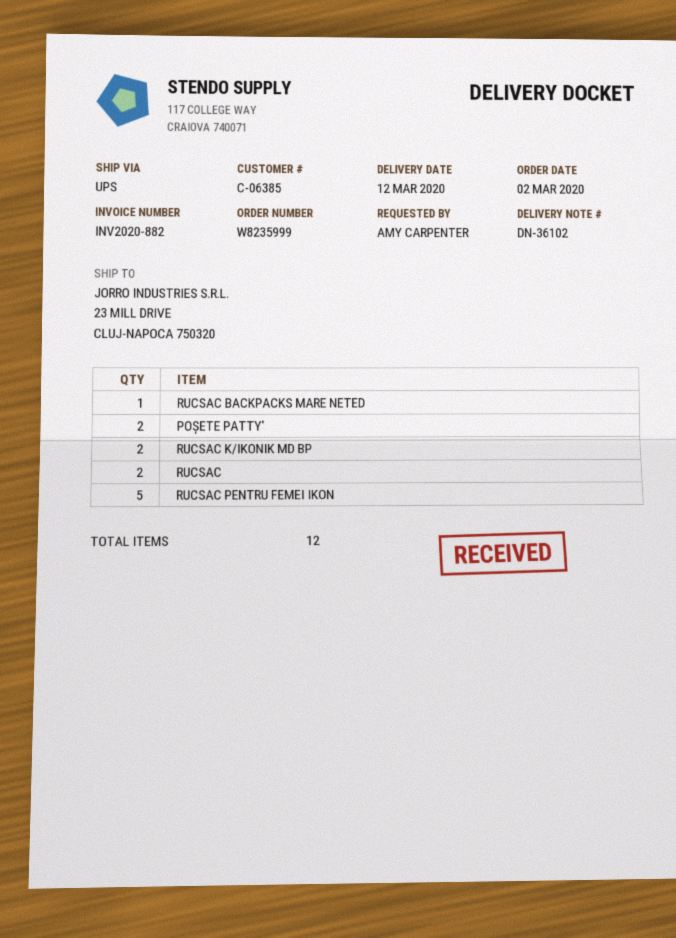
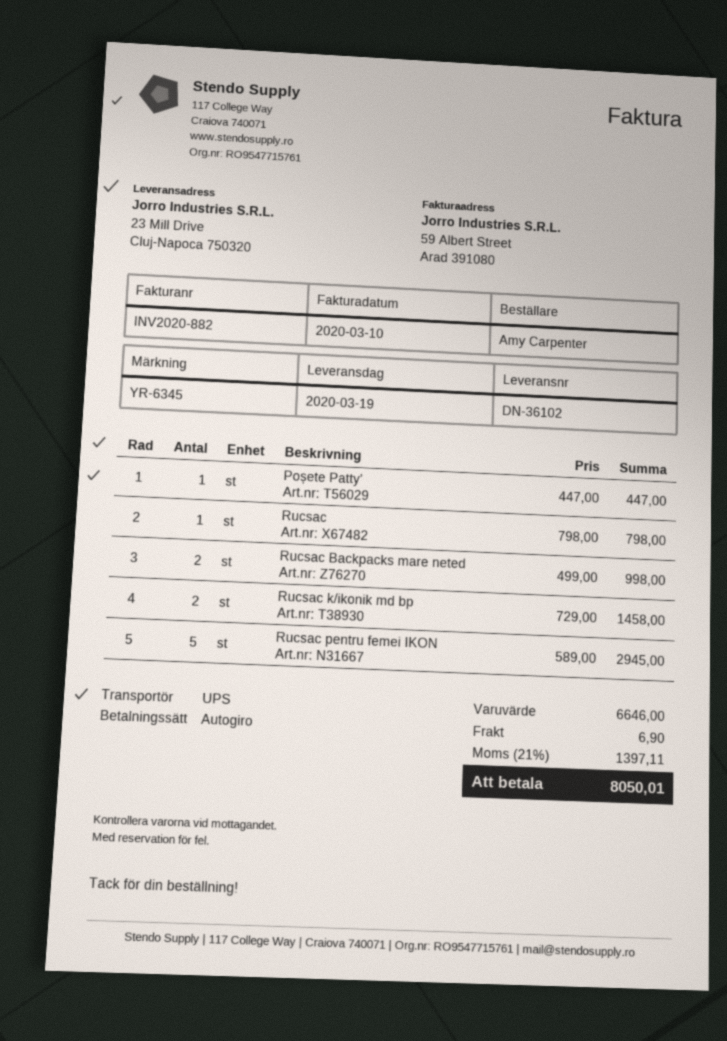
delivery date: 2020-03-12 -> 2020-03-19
RUCSAC BACKPACKS MARE NETED: 1 -> 2
POȘETE PATTY': 2 -> 1
RUCSAC: 2 -> 1

